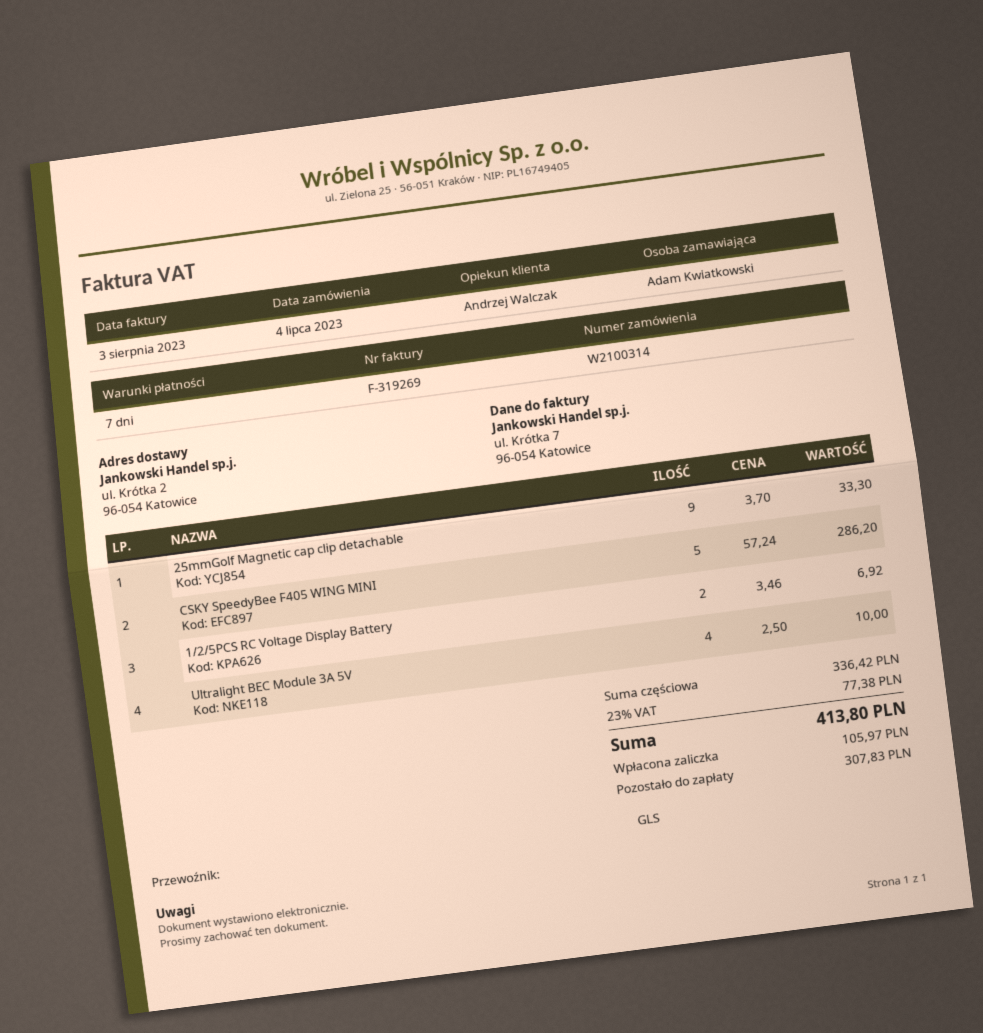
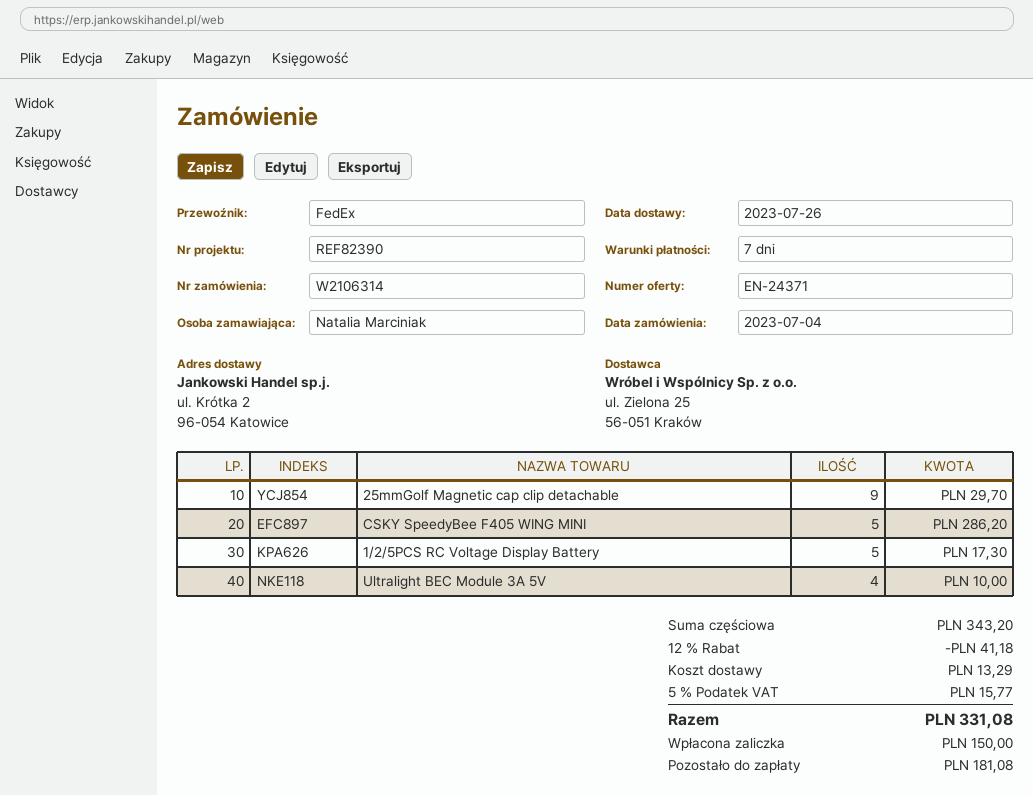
order number: W2100314 -> W2106314
ordered by: Adam Kwiatkowski -> Natalia Marciniak
shipping method: GLS -> FedEx
25mmGolf Magnetic cap clip detachable: 9 for 33.30 -> 9 for 29.70
1/2/5PCS RC Voltage Display Battery: 2 for 6.92 -> 5 for 17.30
subtotal: 336.42 -> 343.20
discount: none -> 12% = 41.18
shipping: none -> 13.29
tax: 23% = 77.38 -> 5% = 15.77
total: 413.80 -> 331.08
deposit: 105.97 -> 150.00
balance: 307.83 -> 181.08

